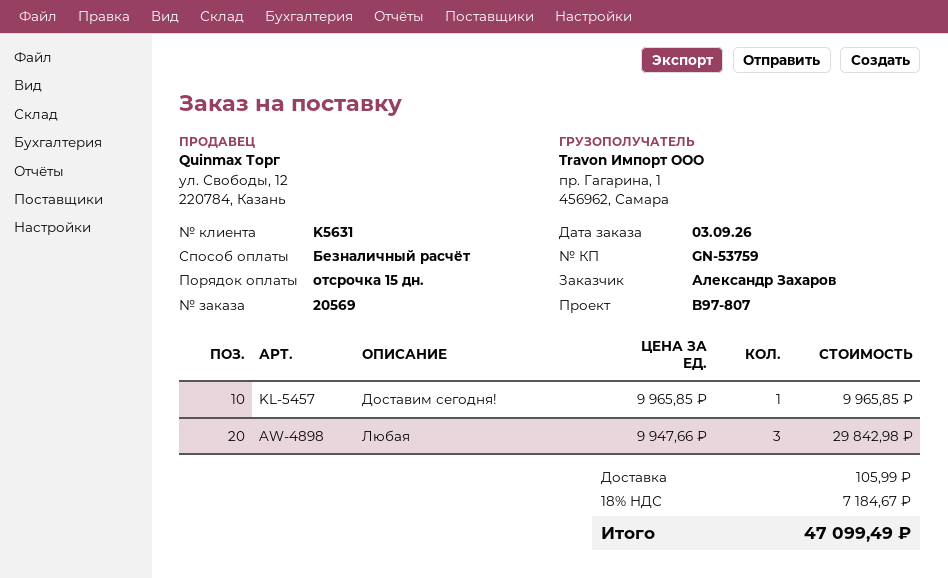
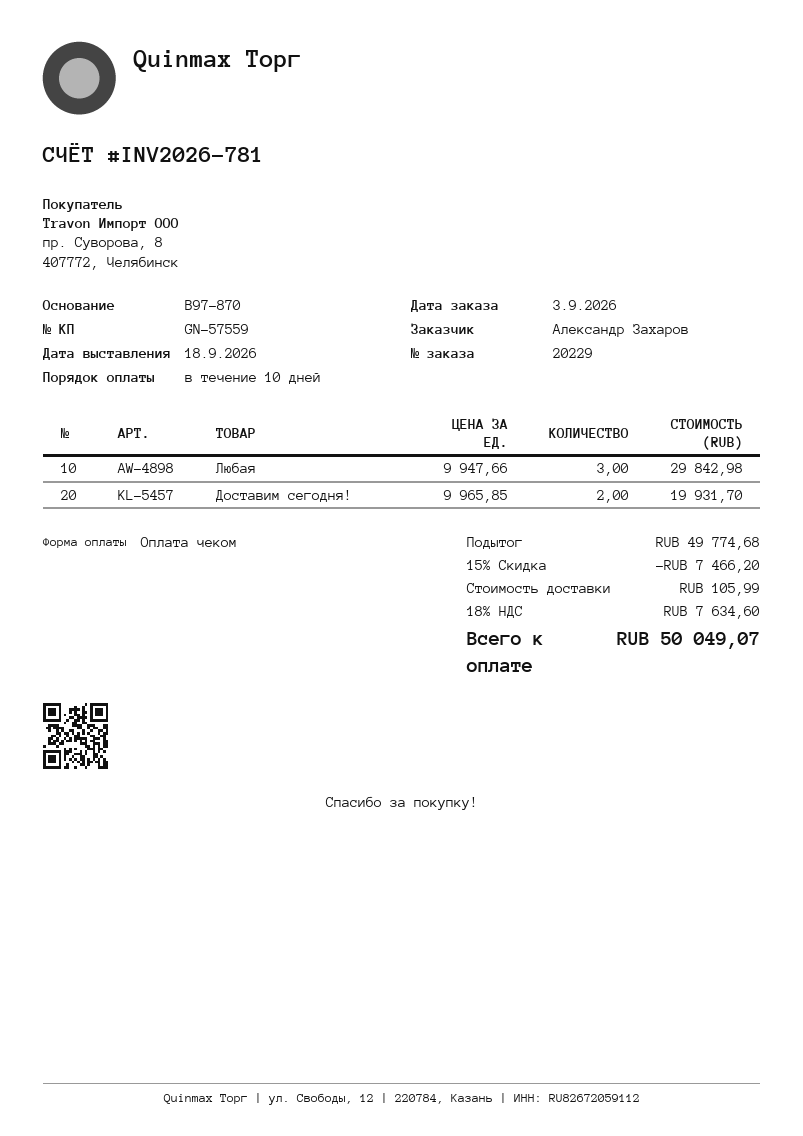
quote number: GN-53759 -> GN-57559
order number: 20569 -> 20229
payment terms: 15 days -> 10 days
reference: B97-807 -> B97-870
payment method: bank transfer -> cheque
Доставим сегодня!: 1 x 9965.85 = 9965.85 -> 2 x 9965.85 = 19931.70
discount: none -> 15% = 7466.20
tax: 18% = 7184.67 -> 18% = 7634.60
total: 47099.49 -> 50049.07

